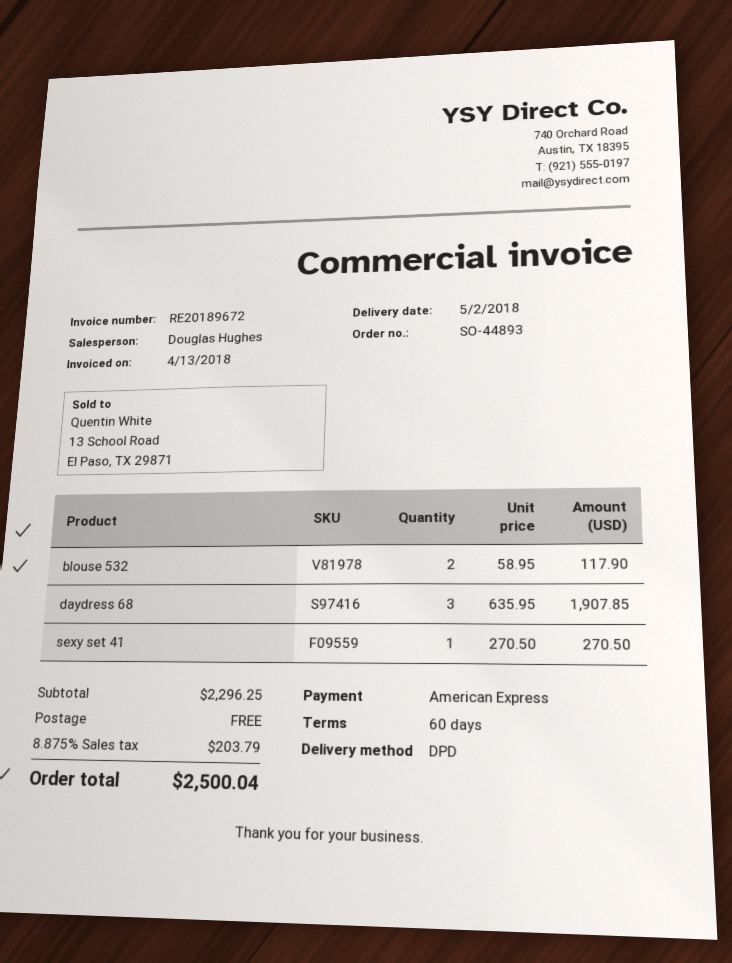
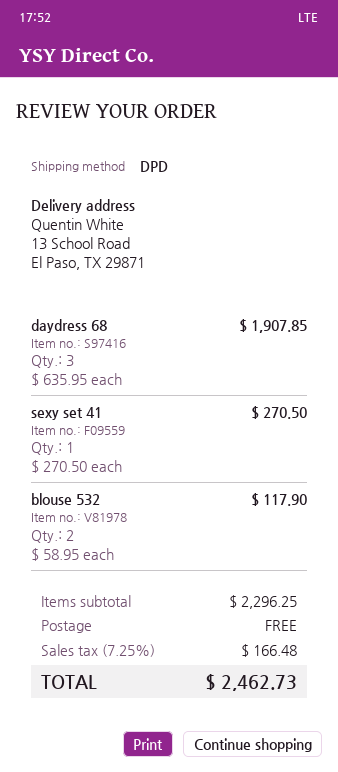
tax: 8.875% = 203.79 -> 7.25% = 166.48
total: 2500.04 -> 2462.73

